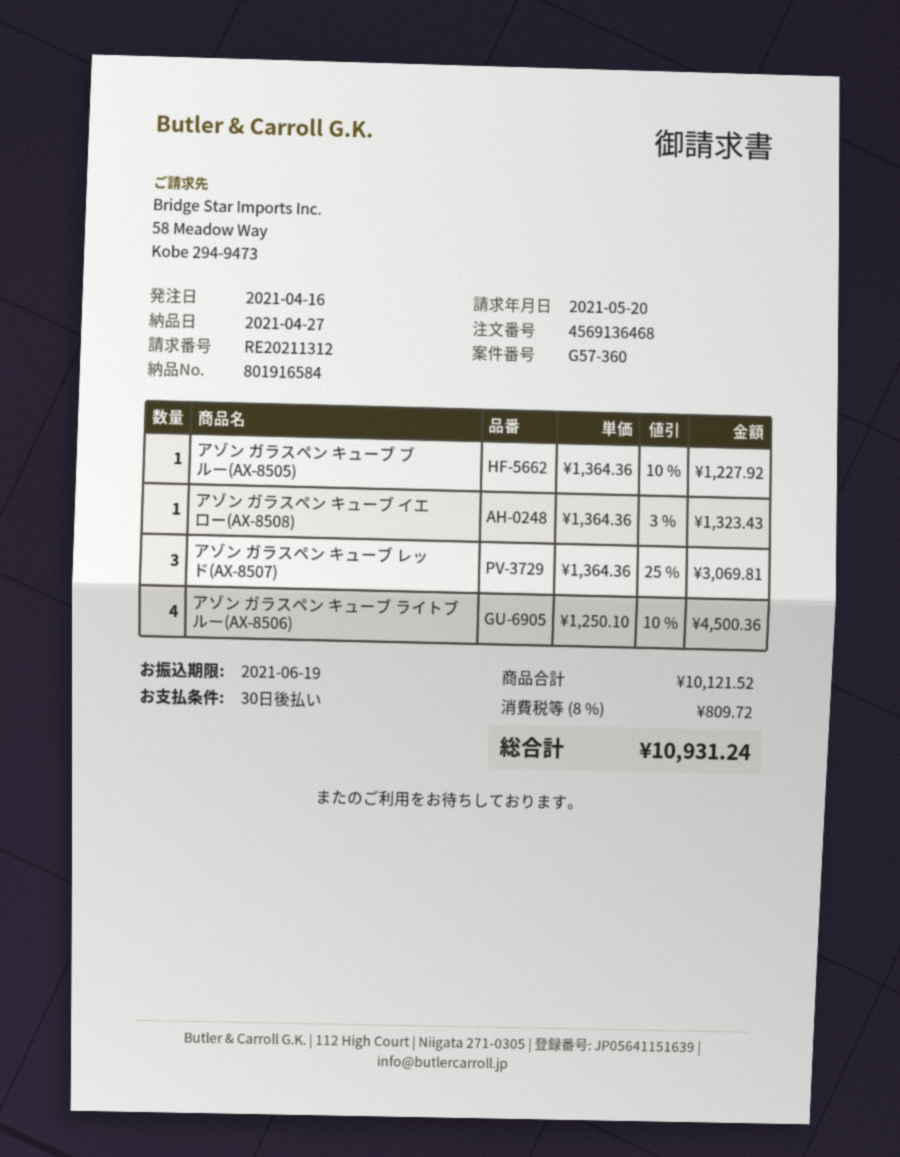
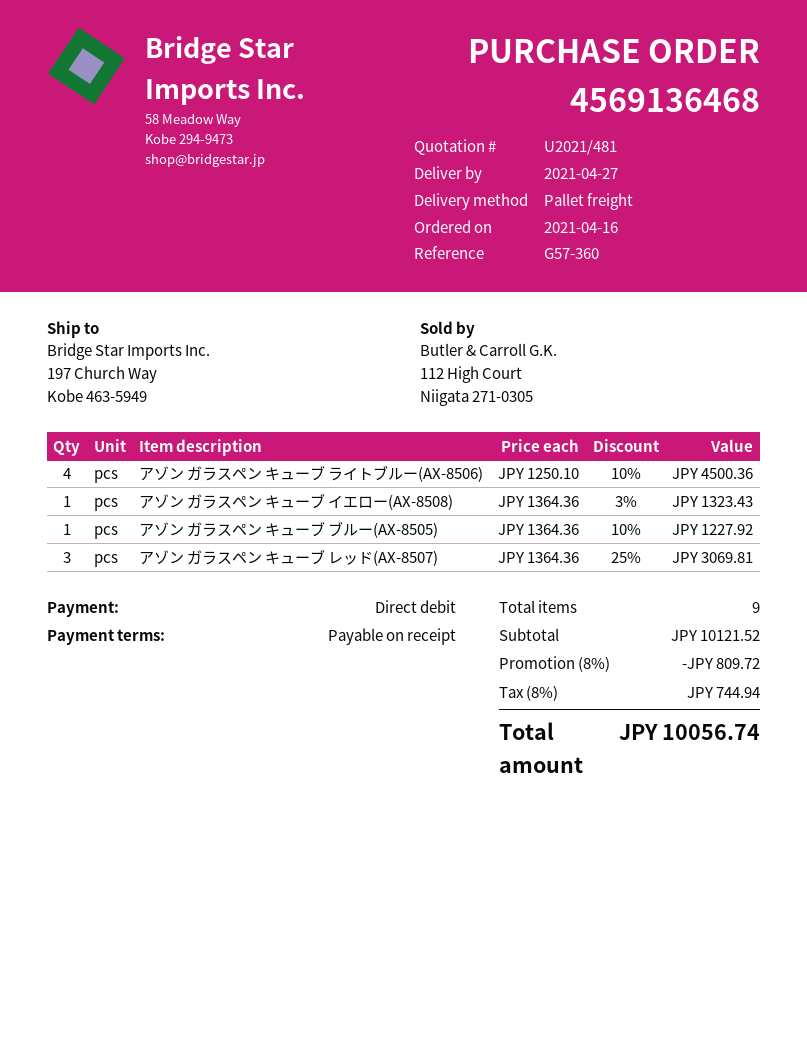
payment terms: 30 days -> on receipt
discount: none -> 8% = 809.72
tax: 8% = 809.72 -> 8% = 744.94
total: 10931.24 -> 10056.74

